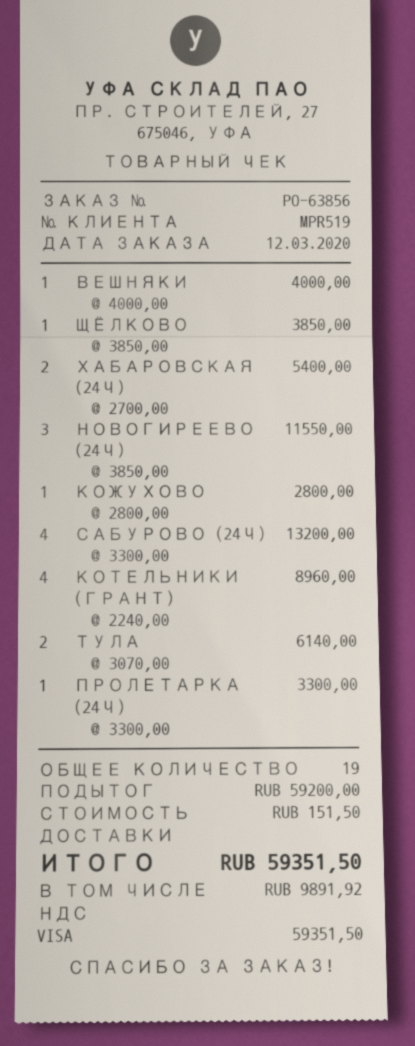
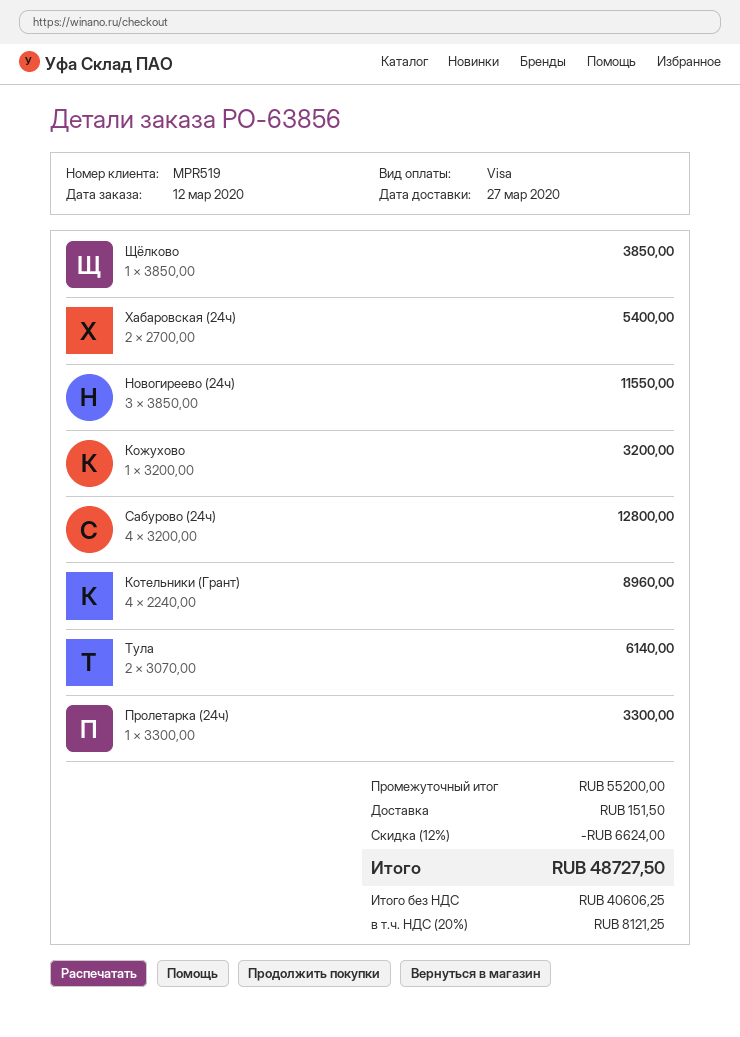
ВЕШНЯКИ: 1 x 4000.00 = 4000.00 -> none
КОЖУХОВО: 1 x 2800.00 = 2800.00 -> 1 x 3200.00 = 3200.00
САБУРОВО (24Ч): 4 x 3300.00 = 13200.00 -> 4 x 3200.00 = 12800.00
subtotal: 59200.00 -> 55200.00
discount: none -> 12% = 6624.00
tax: 9891.92 -> 8121.25
total: 59351.50 -> 48727.50

